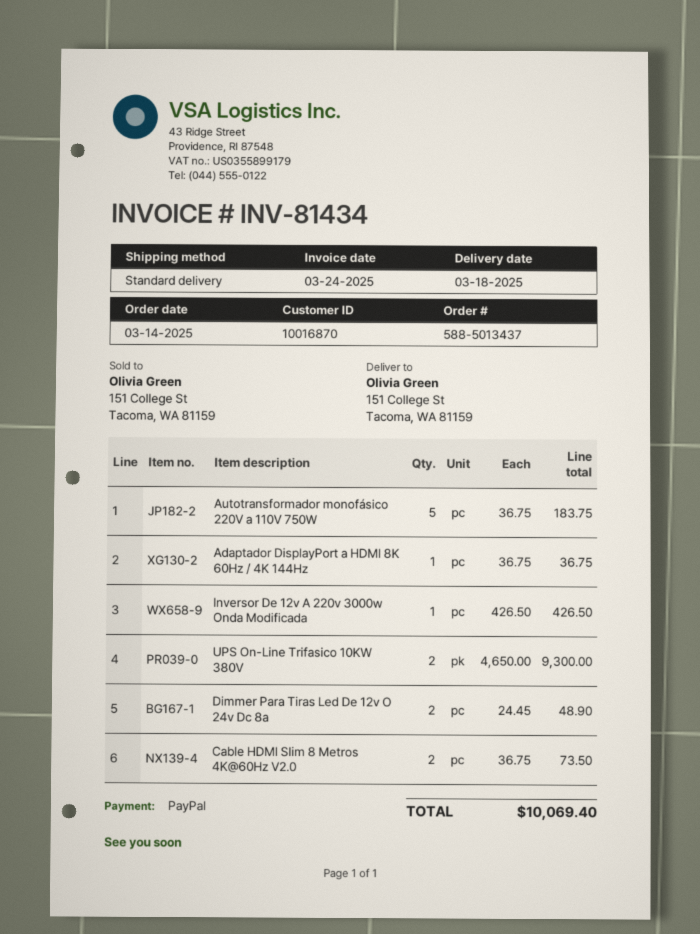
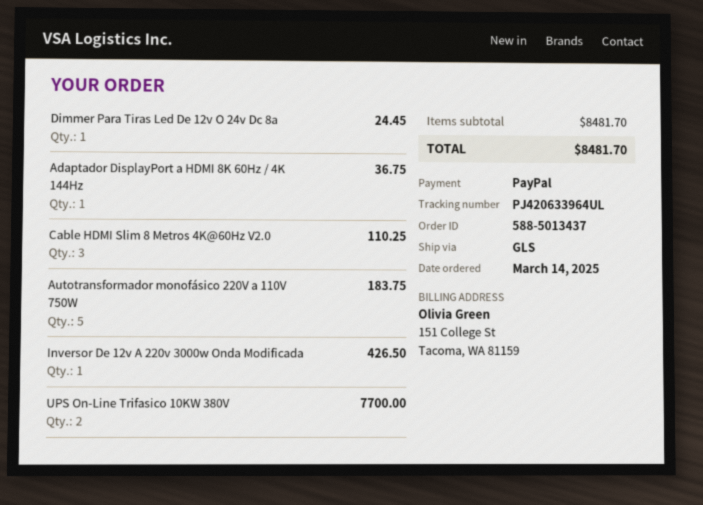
shipping method: standard -> GLS
UPS On-Line Trifasico 10KW 380V: 2 for 9300.00 -> 2 for 7700.00
Dimmer Para Tiras Led De 12v O 24v Dc 8a: 2 for 48.90 -> 1 for 24.45
Cable HDMI Slim 8 Metros 4K@60Hz V2.0: 2 for 73.50 -> 3 for 110.25
total: 10069.40 -> 8481.70

